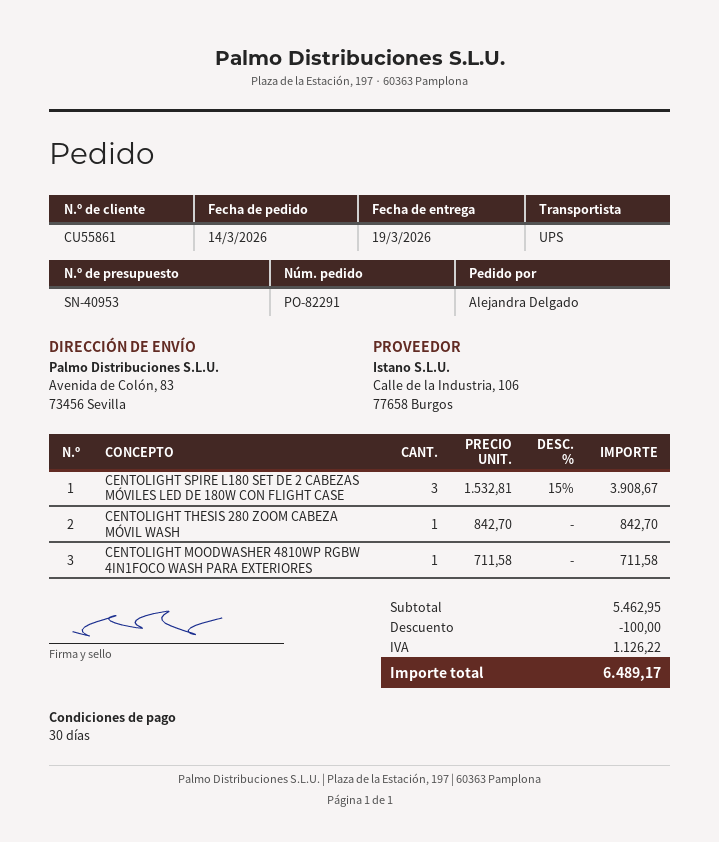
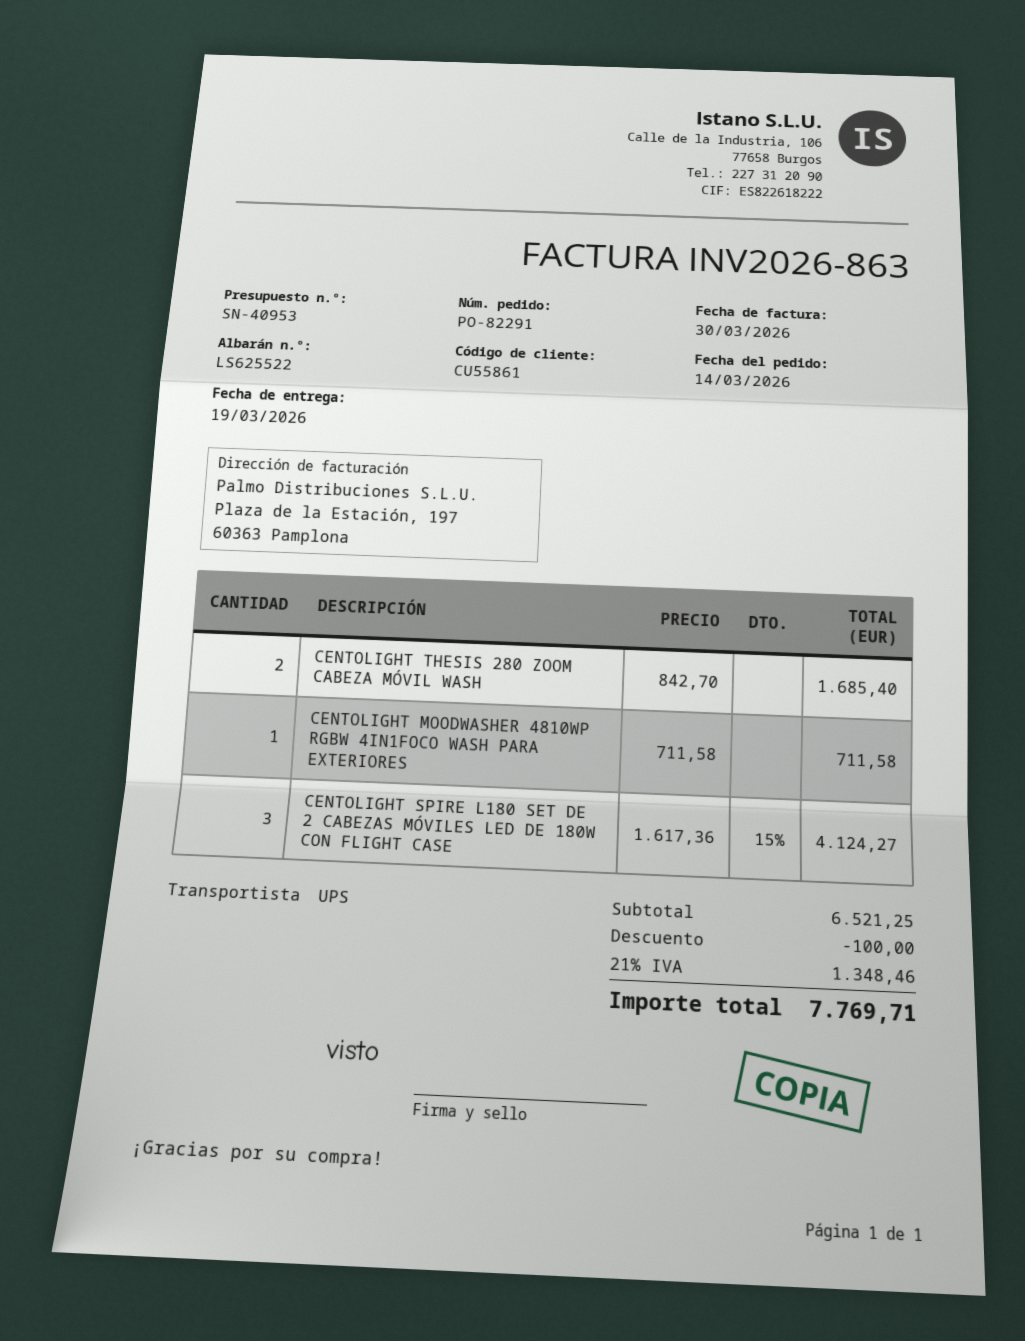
CENTOLIGHT SPIRE L180 SET DE 2 CABEZAS MÓVILES LED DE 180W CON FLIGHT CASE: 3 x 1532.81 - 15% = 3908.67 -> 3 x 1617.36 - 15% = 4124.27
CENTOLIGHT THESIS 280 ZOOM CABEZA MÓVIL WASH: 1 x 842.70 = 842.70 -> 2 x 842.70 = 1685.40
subtotal: 5462.95 -> 6521.25
tax: 1126.22 -> 1348.46
total: 6489.17 -> 7769.71

